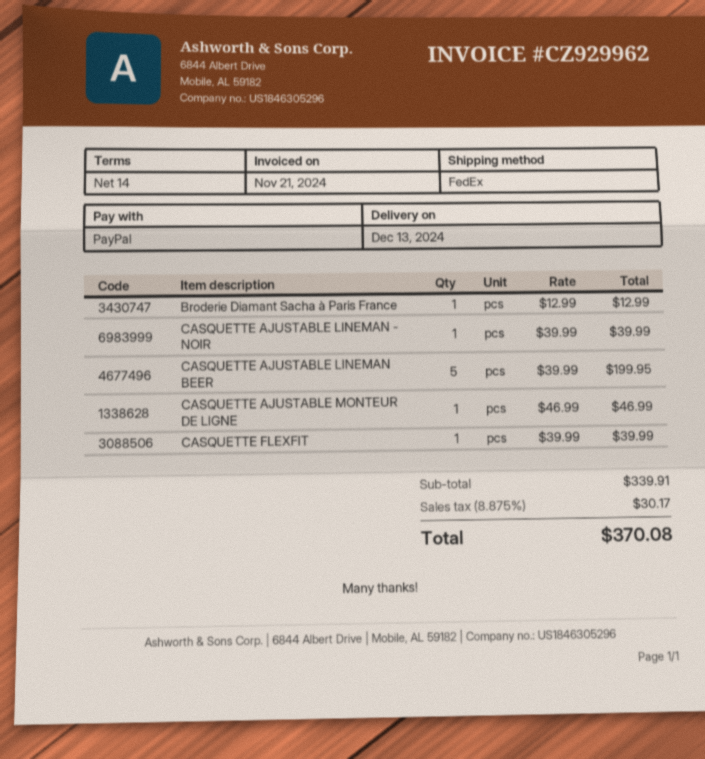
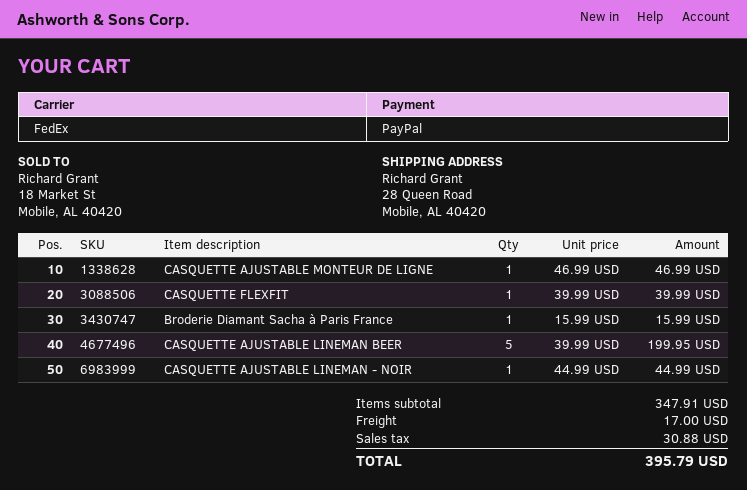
Broderie Diamant Sacha à Paris France: 1 x 12.99 = 12.99 -> 1 x 15.99 = 15.99
CASQUETTE AJUSTABLE LINEMAN - NOIR: 1 x 39.99 = 39.99 -> 1 x 44.99 = 44.99
subtotal: 339.91 -> 347.91
shipping: none -> 17.00
tax: 30.17 -> 30.88
total: 370.08 -> 395.79

